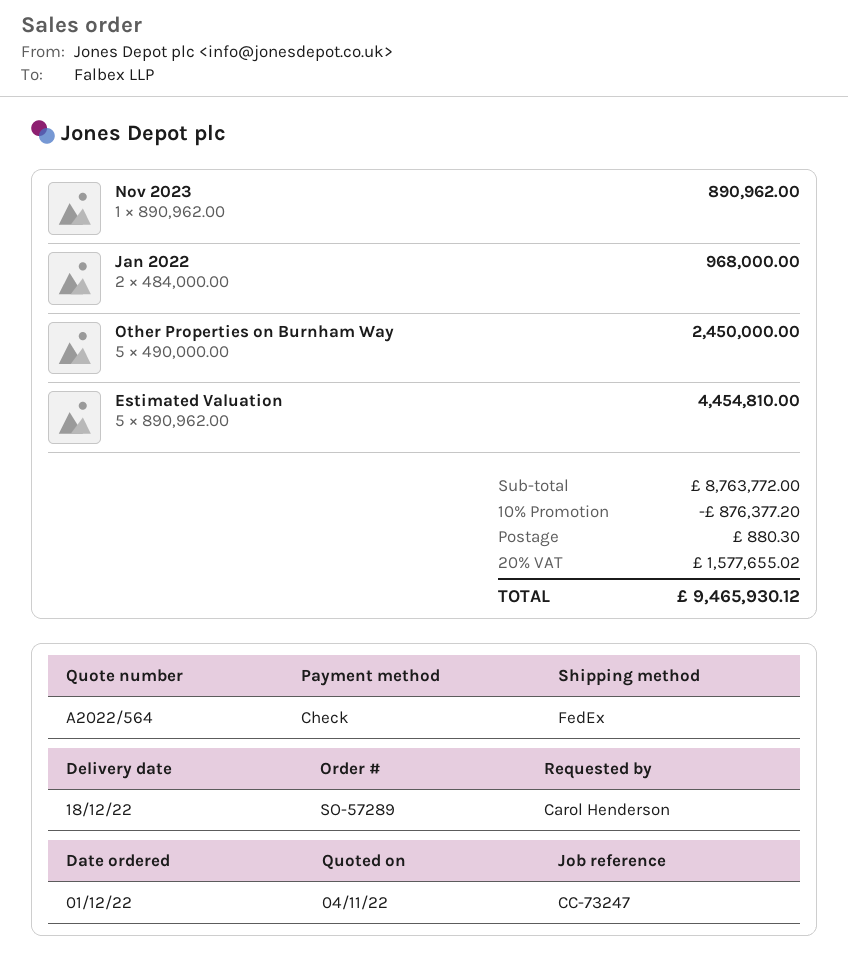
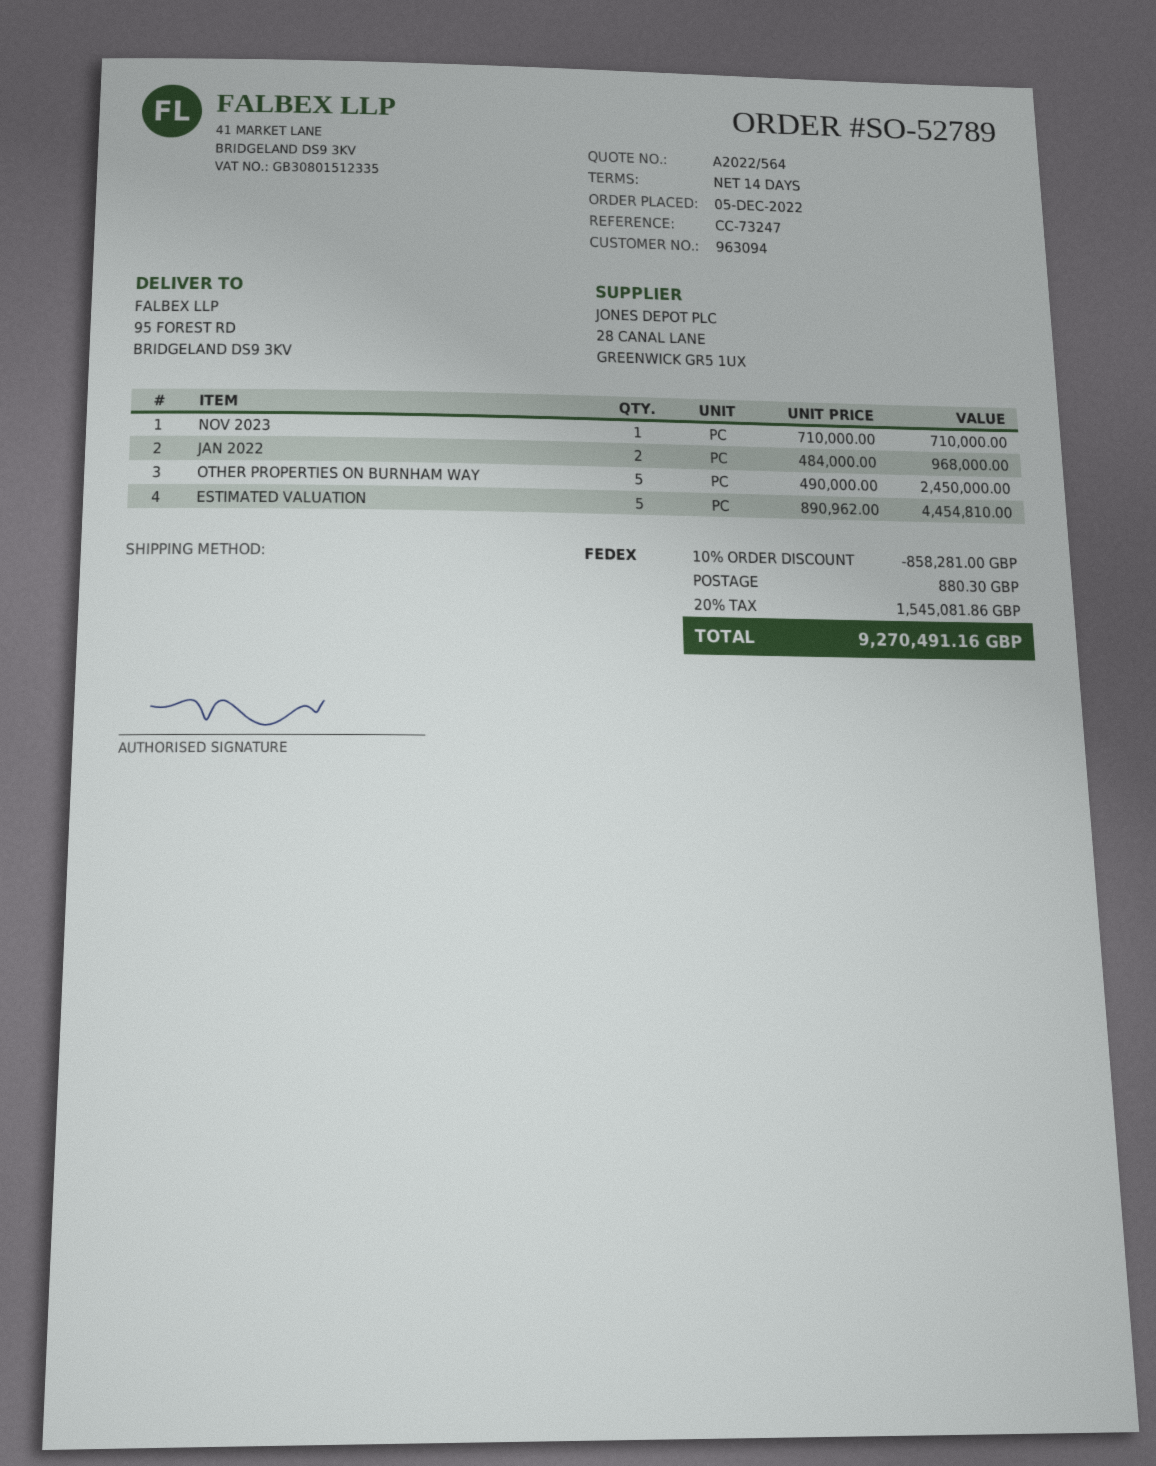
order number: SO-57289 -> SO-52789
order date: 2022-12-01 -> 2022-12-05
Nov 2023: 1 x 890962.00 = 890962.00 -> 1 x 710000.00 = 710000.00
discount: 10% = 876377.20 -> 10% = 858281.00
tax: 20% = 1577655.02 -> 20% = 1545081.86
total: 9465930.12 -> 9270491.16

